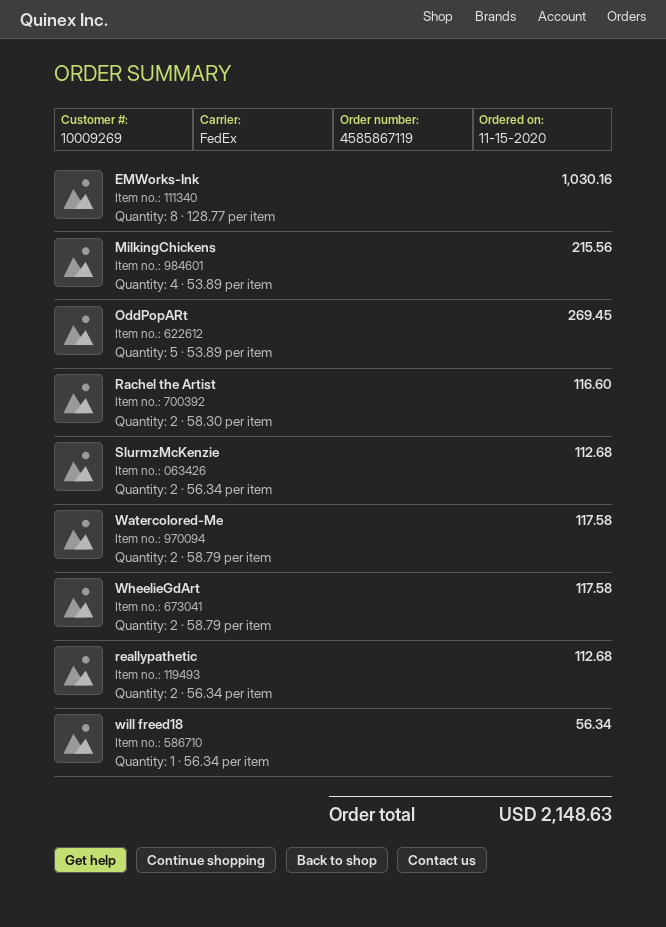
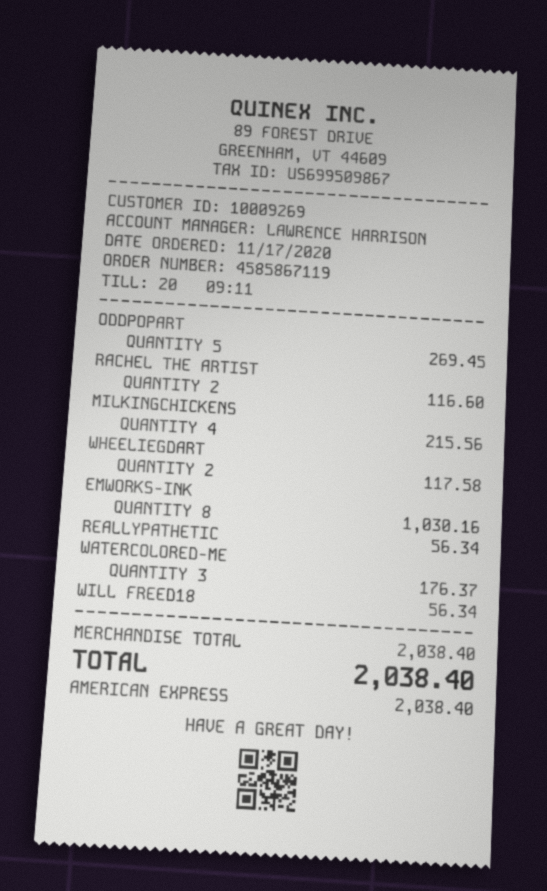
order date: 2020-11-15 -> 2020-11-17
SlurmzMcKenzie: 2 for 112.68 -> none
Watercolored-Me: 2 for 117.58 -> 3 for 176.37
reallypathetic: 2 for 112.68 -> 1 for 56.34
total: 2148.63 -> 2038.40

